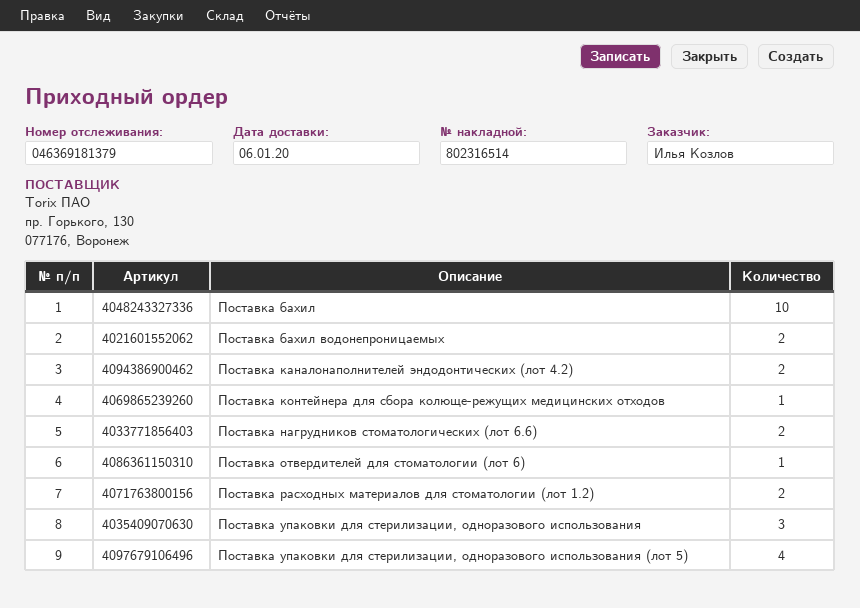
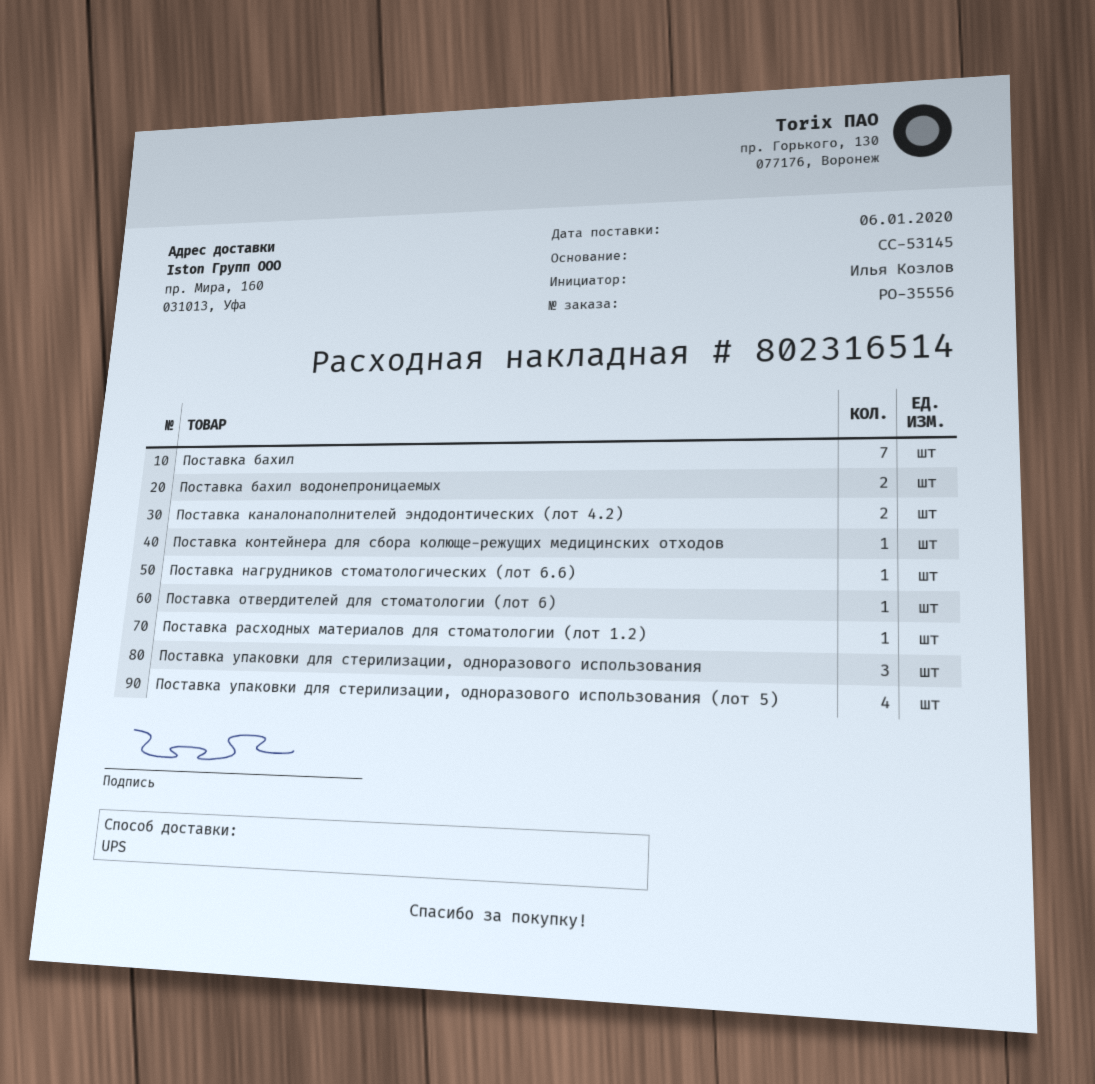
Поставка бахил: 10 -> 7
Поставка нагрудников стоматологических (лот 6.6): 2 -> 1
Поставка расходных материалов для стоматологии (лот 1.2): 2 -> 1

